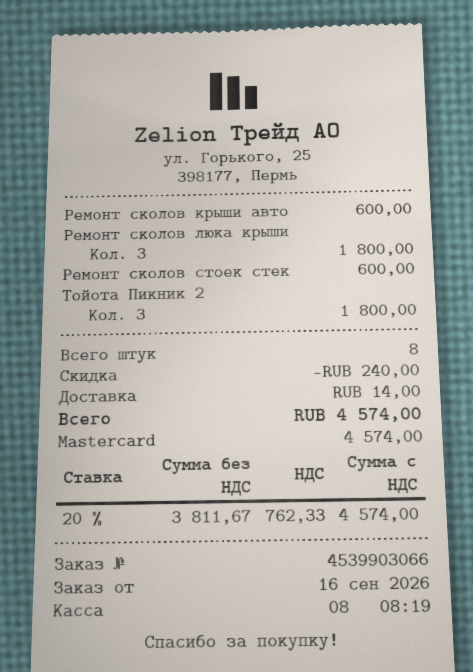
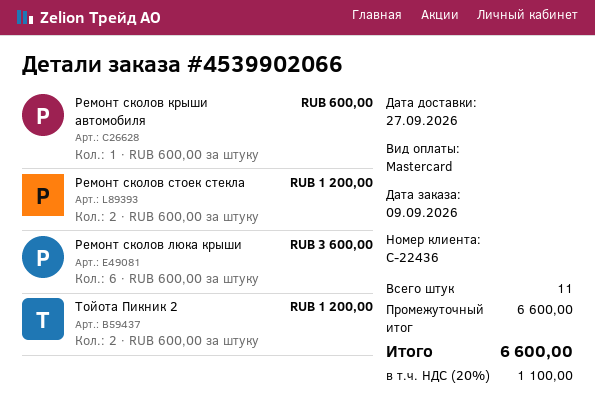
order number: 4539903066 -> 4539902066
order date: 2026-09-16 -> 2026-09-09
Ремонт сколов люка крыши: 3 for 1800.00 -> 6 for 3600.00
Ремонт сколов стоек стек: 1 for 600.00 -> 2 for 1200.00
Тойота Пикник 2: 3 for 1800.00 -> 2 for 1200.00
total quantity: 8 -> 11
discount: 240.00 -> none
shipping: 14.00 -> none
tax: 20% = 762.33 -> 20% = 1100.00
total: 4574.00 -> 6600.00

